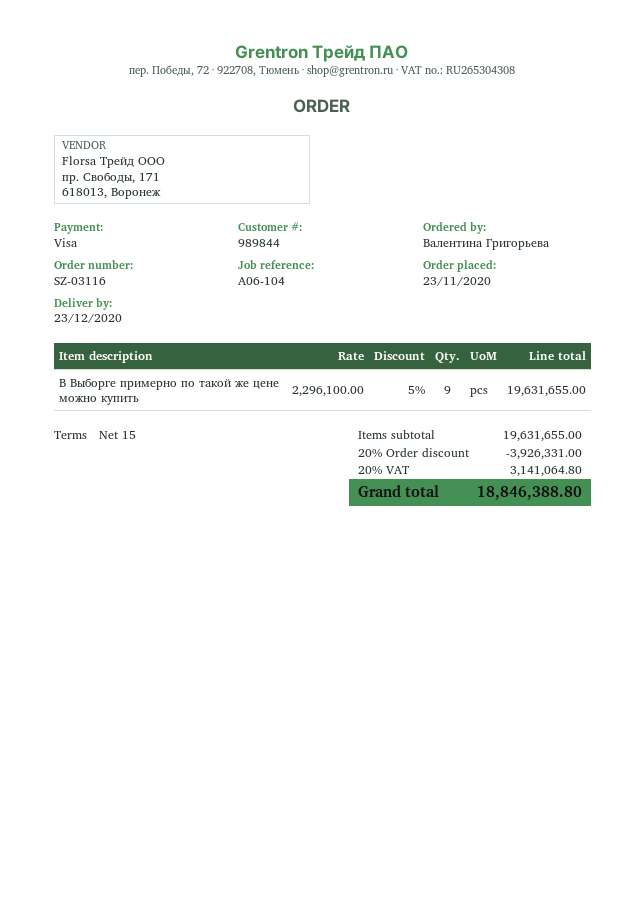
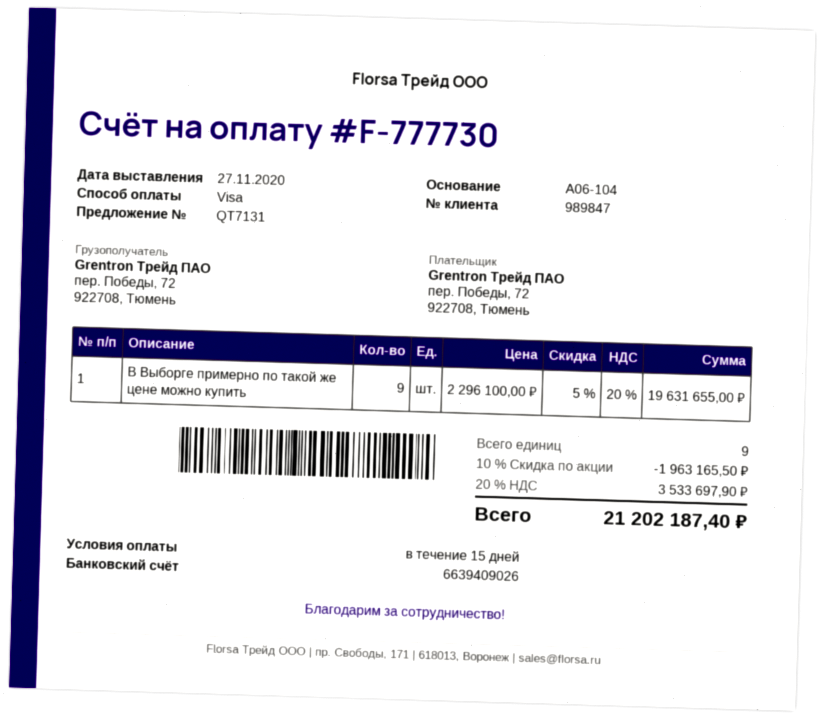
customer number: 989844 -> 989847
discount: 20% = 3926331.00 -> 10% = 1963165.50
tax: 20% = 3141064.80 -> 20% = 3533697.90
total: 18846388.80 -> 21202187.40

